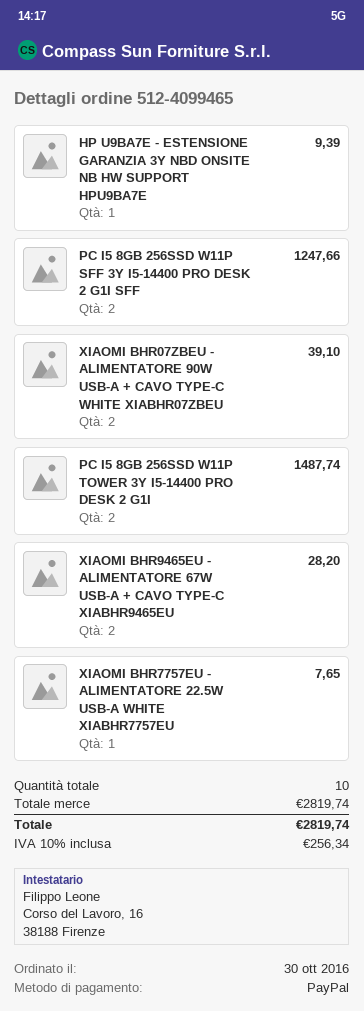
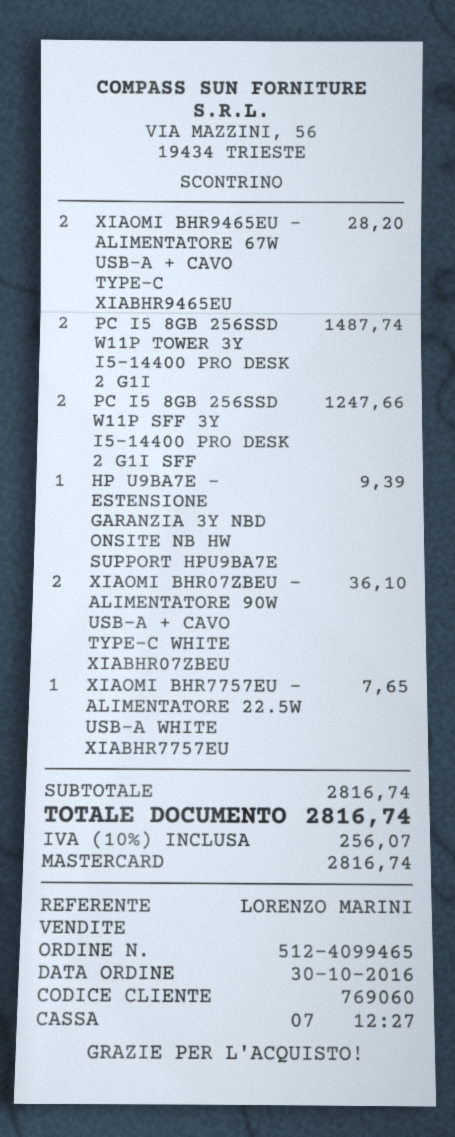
payment method: PayPal -> Mastercard
XIAOMI BHR07ZBEU - ALIMENTATORE 90W USB-A + CAVO TYPE-C WHITE XIABHR07ZBEU: 2 for 39.10 -> 2 for 36.10
subtotal: 2819.74 -> 2816.74
tax: 10% = 256.34 -> 10% = 256.07
total: 2819.74 -> 2816.74

